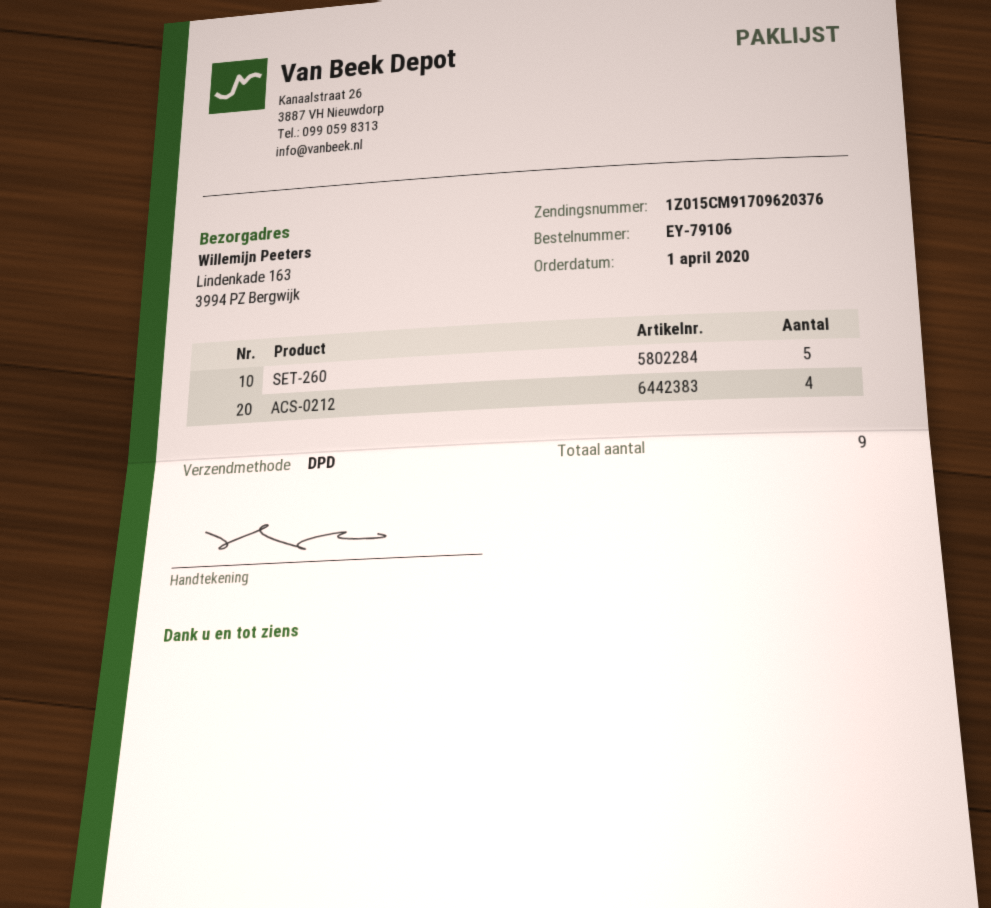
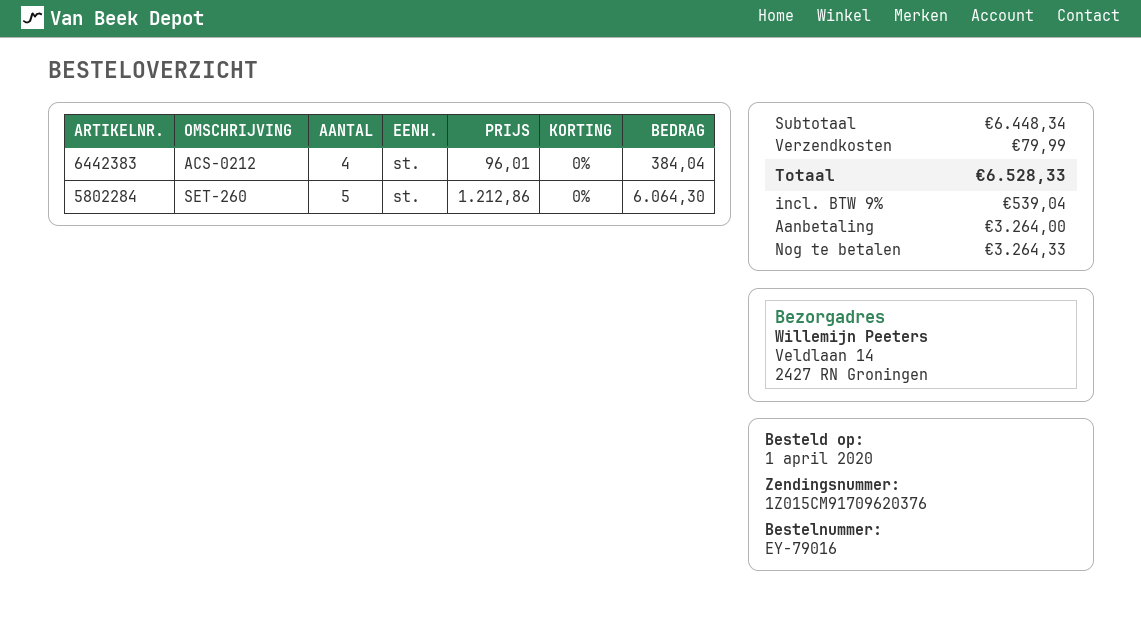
order number: EY-79106 -> EY-79016
ship to: Lindenkade 163, 3994 PZ Bergwijk -> Veldlaan 14, 2427 RN Groningen

